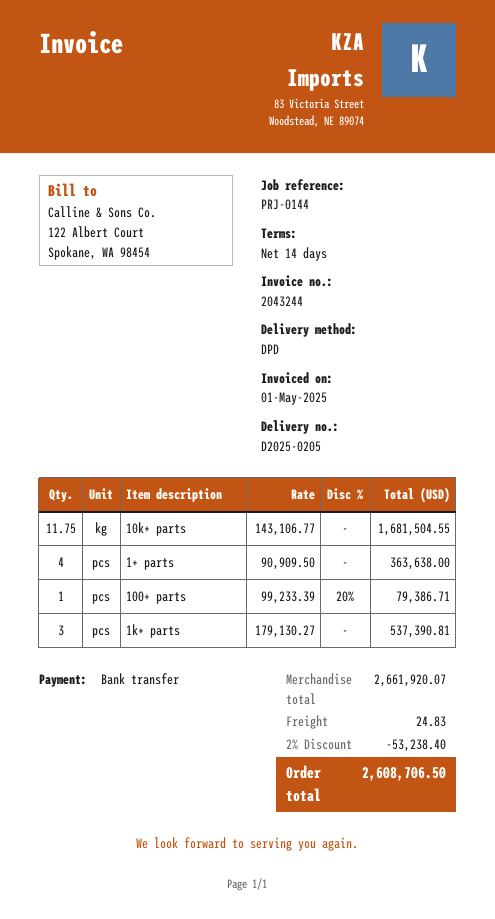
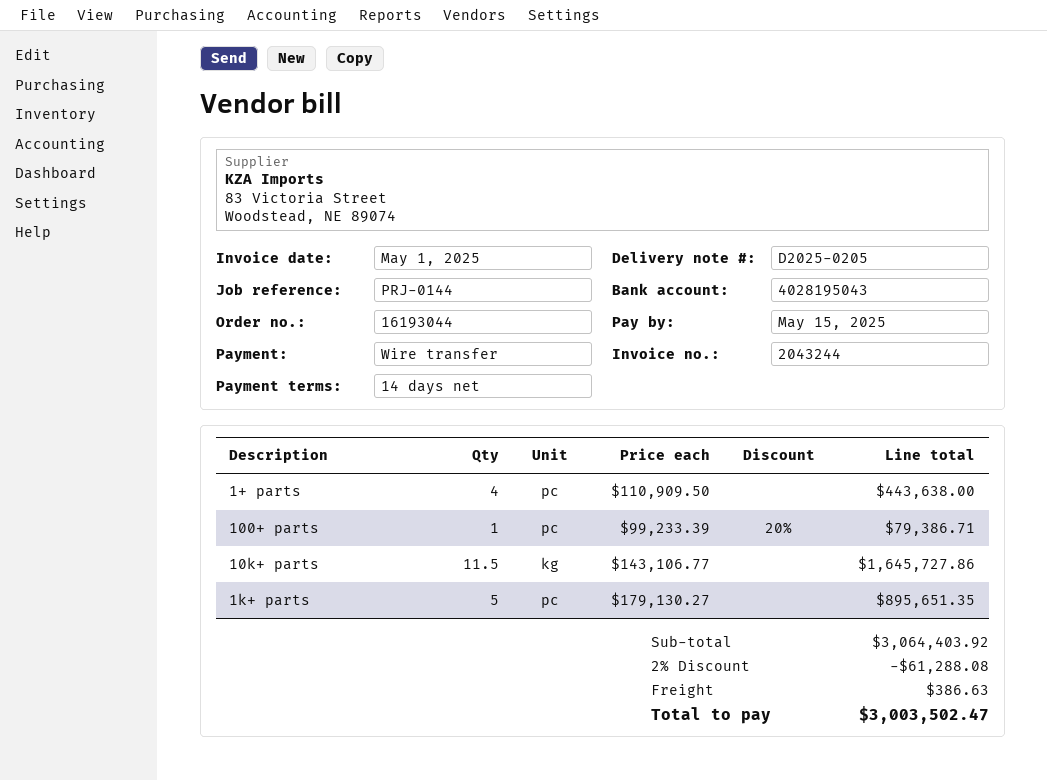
10k+ parts: 11.75 x 143106.77 = 1681504.55 -> 11.5 x 143106.77 = 1645727.86
1+ parts: 4 x 90909.50 = 363638.00 -> 4 x 110909.50 = 443638.00
1k+ parts: 3 x 179130.27 = 537390.81 -> 5 x 179130.27 = 895651.35
subtotal: 2661920.07 -> 3064403.92
discount: 2% = 53238.40 -> 2% = 61288.08
shipping: 24.83 -> 386.63
total: 2608706.50 -> 3003502.47

